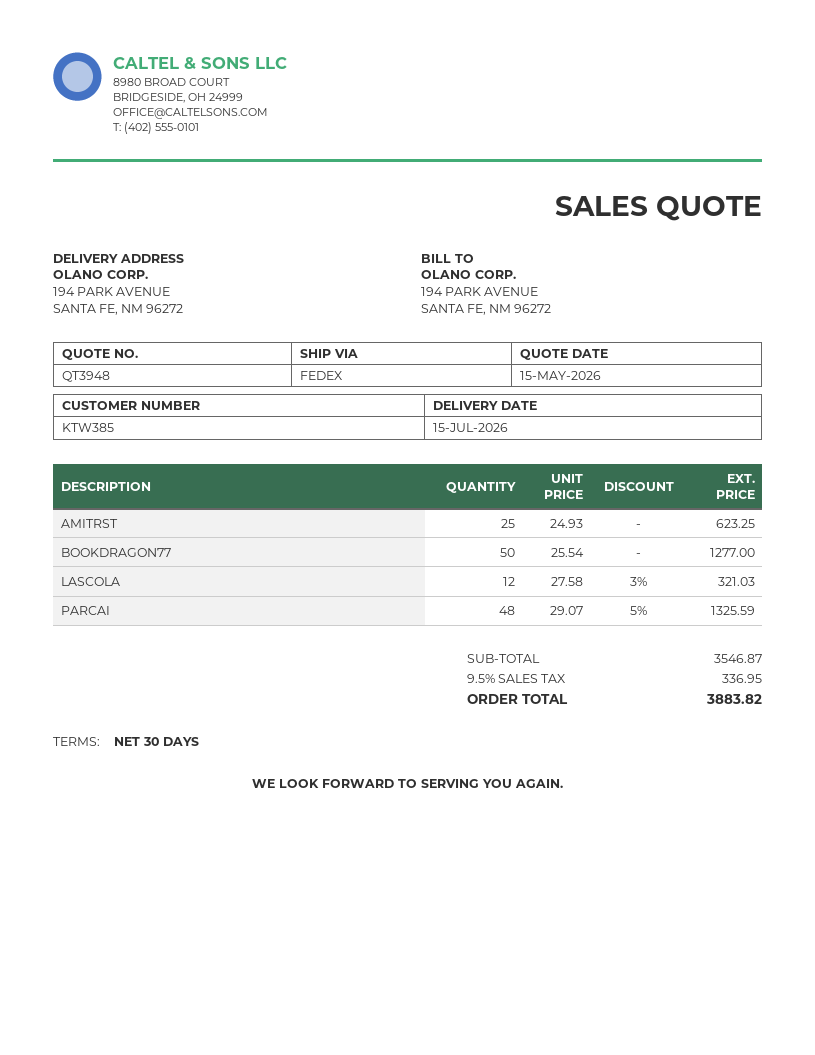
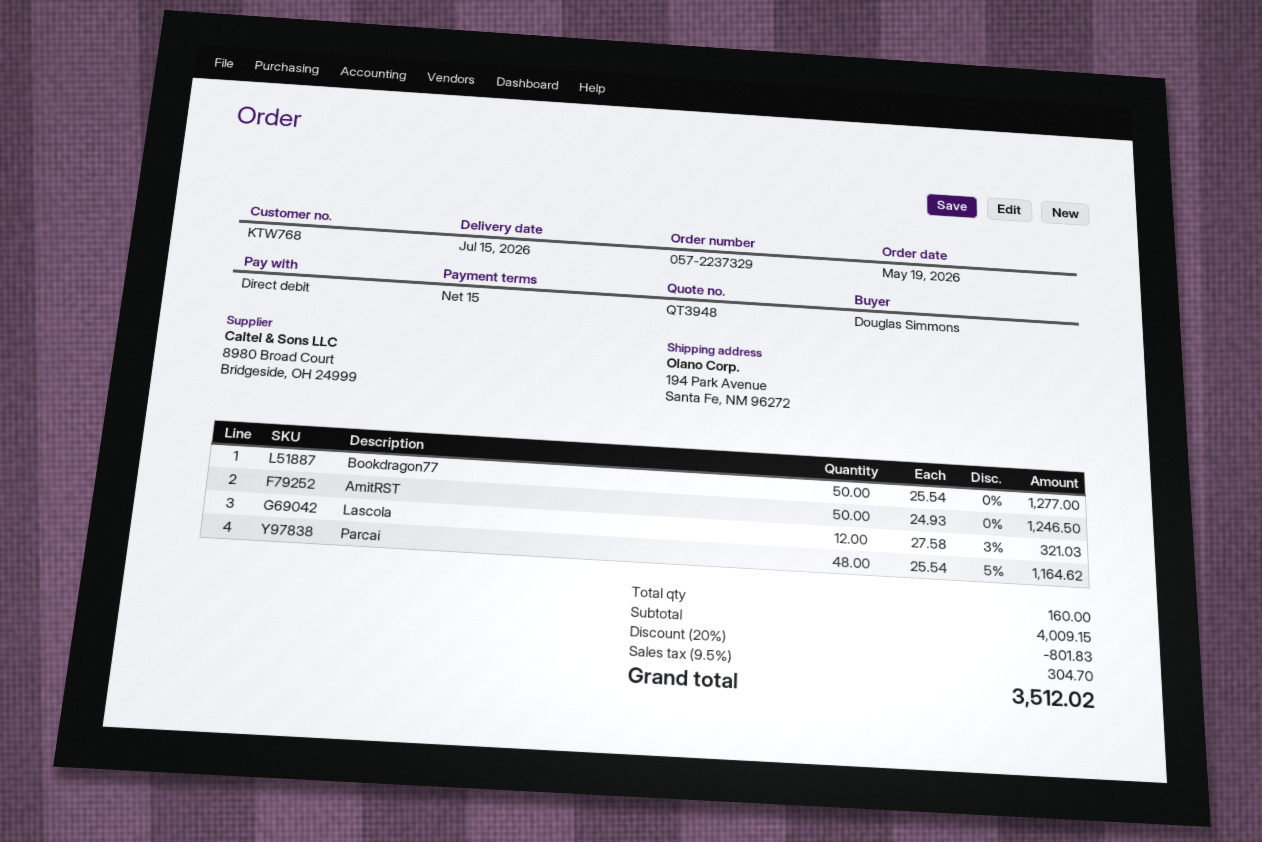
payment terms: 30 days -> 15 days
customer number: KTW385 -> KTW768
AMITRST: 25 x 24.93 = 623.25 -> 50 x 24.93 = 1246.50
PARCAI: 48 x 29.07 - 5% = 1325.59 -> 48 x 25.54 - 5% = 1164.62
subtotal: 3546.87 -> 4009.15
discount: none -> 20% = 801.83
tax: 9.5% = 336.95 -> 9.5% = 304.70
total: 3883.82 -> 3512.02

